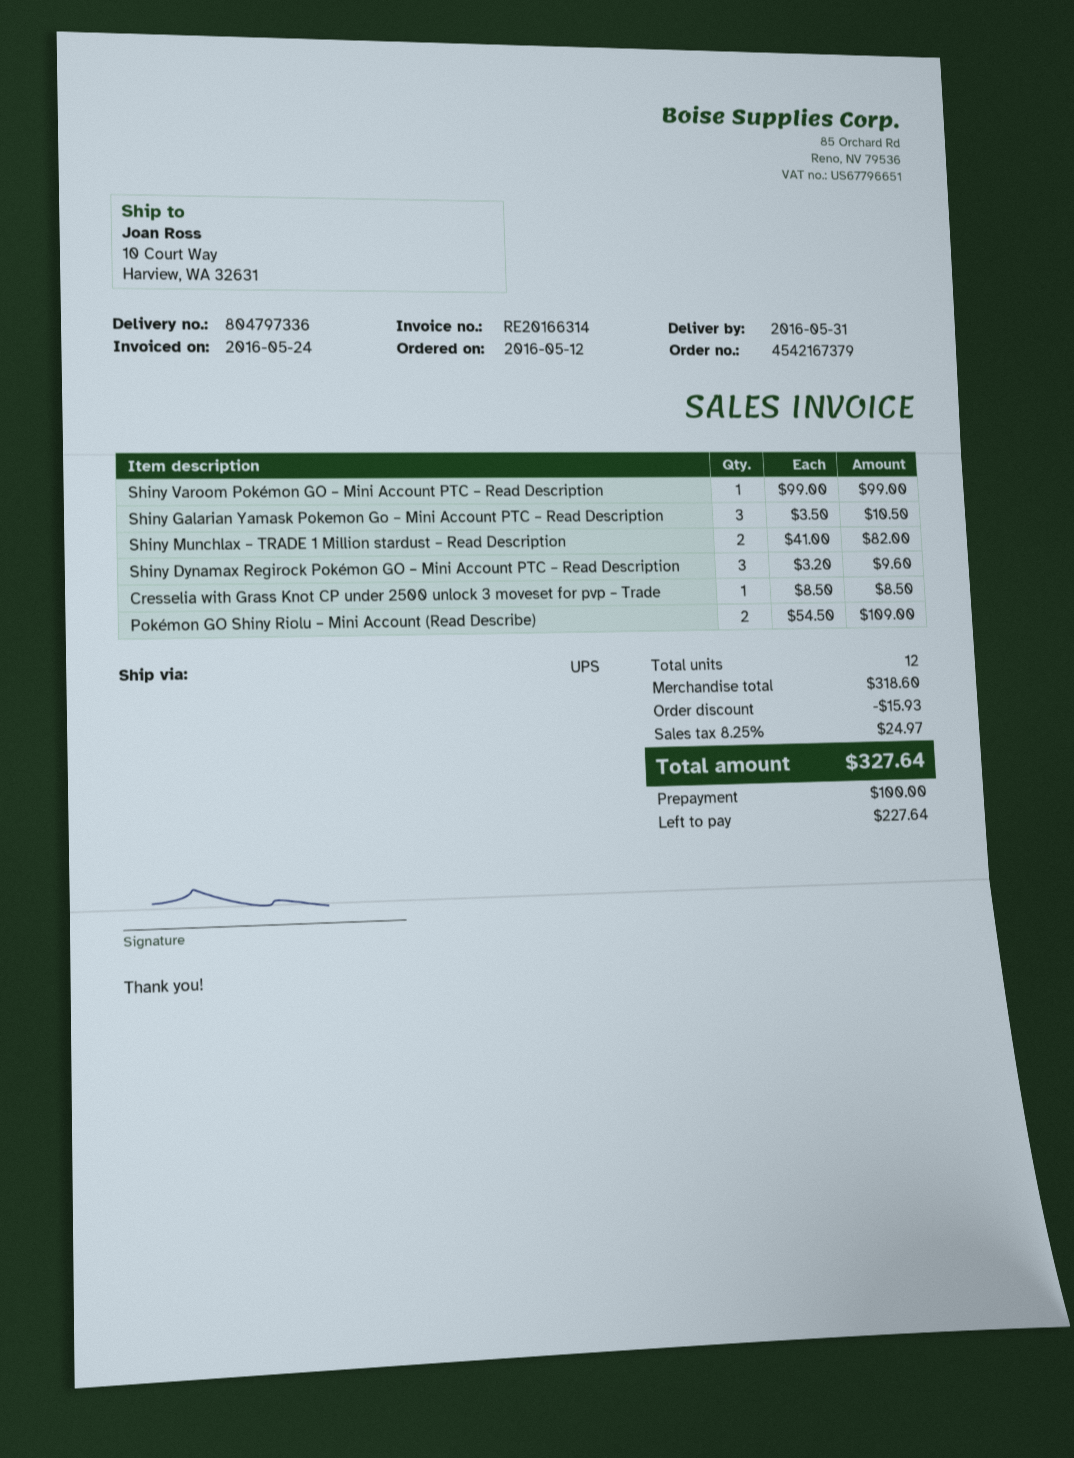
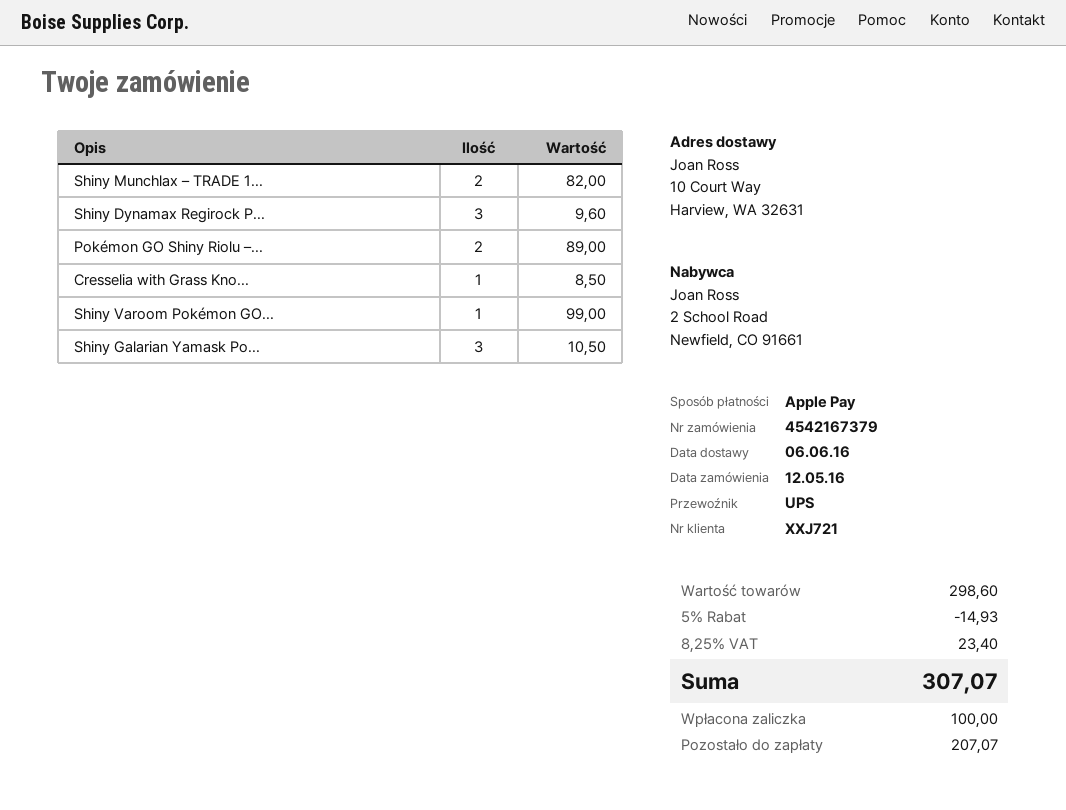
delivery date: 2016-05-31 -> 2016-06-06
Pokémon GO Shiny Riolu – Mini Account (Read Describe): 2 for 109.00 -> 2 for 89.00
subtotal: 318.60 -> 298.60
discount: 15.93 -> 14.93
tax: 8.25% = 24.97 -> 8.25% = 23.40
total: 327.64 -> 307.07
balance: 227.64 -> 207.07

